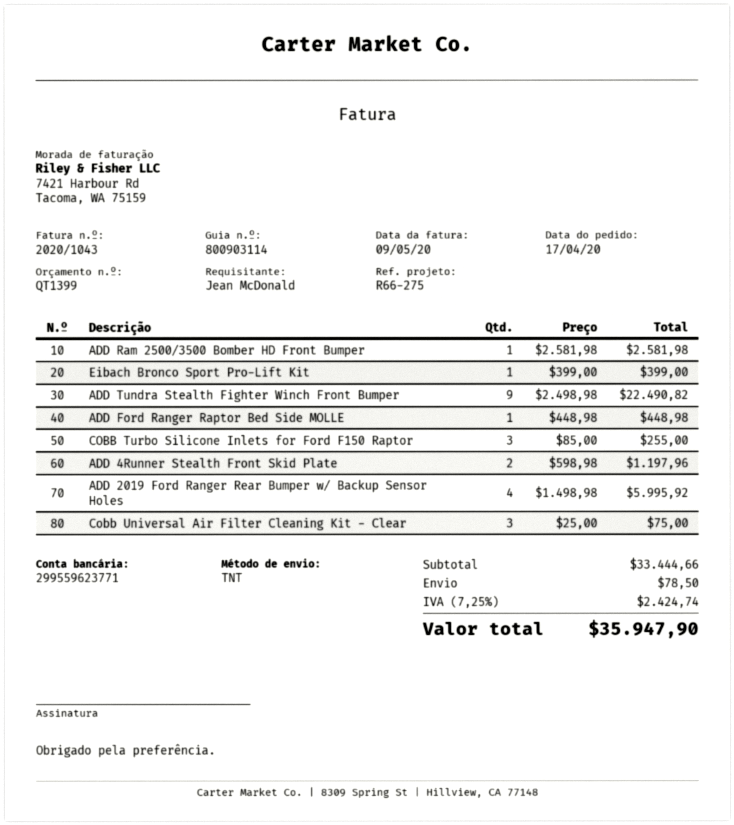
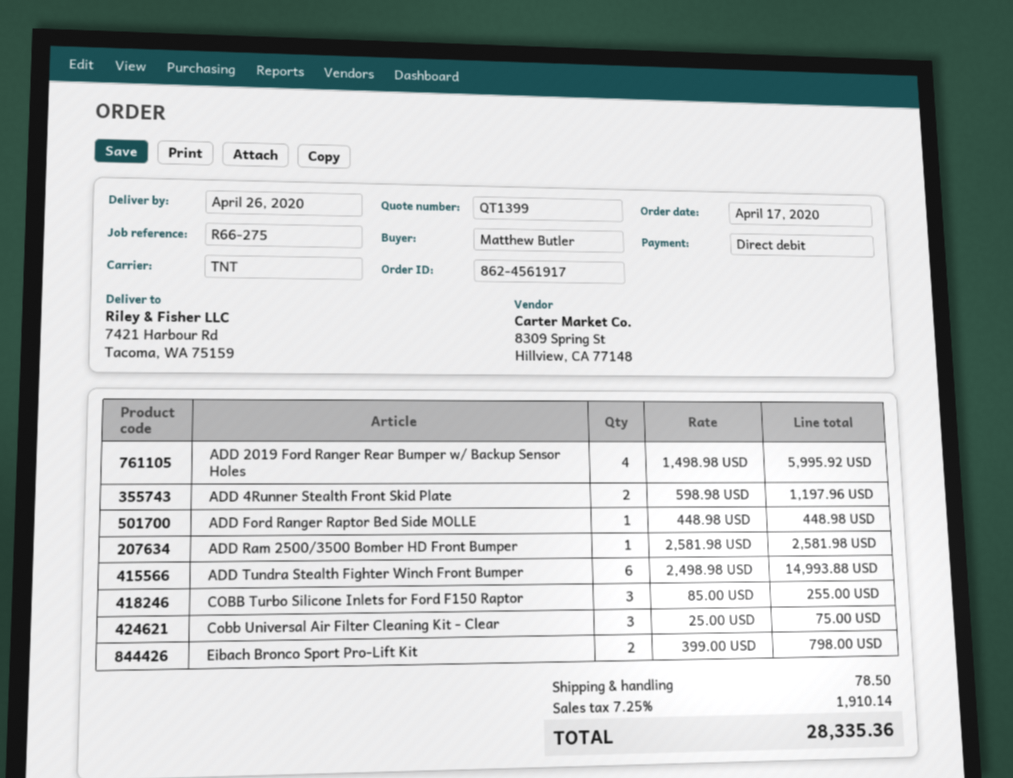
ordered by: Jean McDonald -> Matthew Butler
Eibach Bronco Sport Pro-Lift Kit: 1 x 399.00 = 399.00 -> 2 x 399.00 = 798.00
ADD Tundra Stealth Fighter Winch Front Bumper: 9 x 2498.98 = 22490.82 -> 6 x 2498.98 = 14993.88
tax: 7.25% = 2424.74 -> 7.25% = 1910.14
total: 35947.90 -> 28335.36

